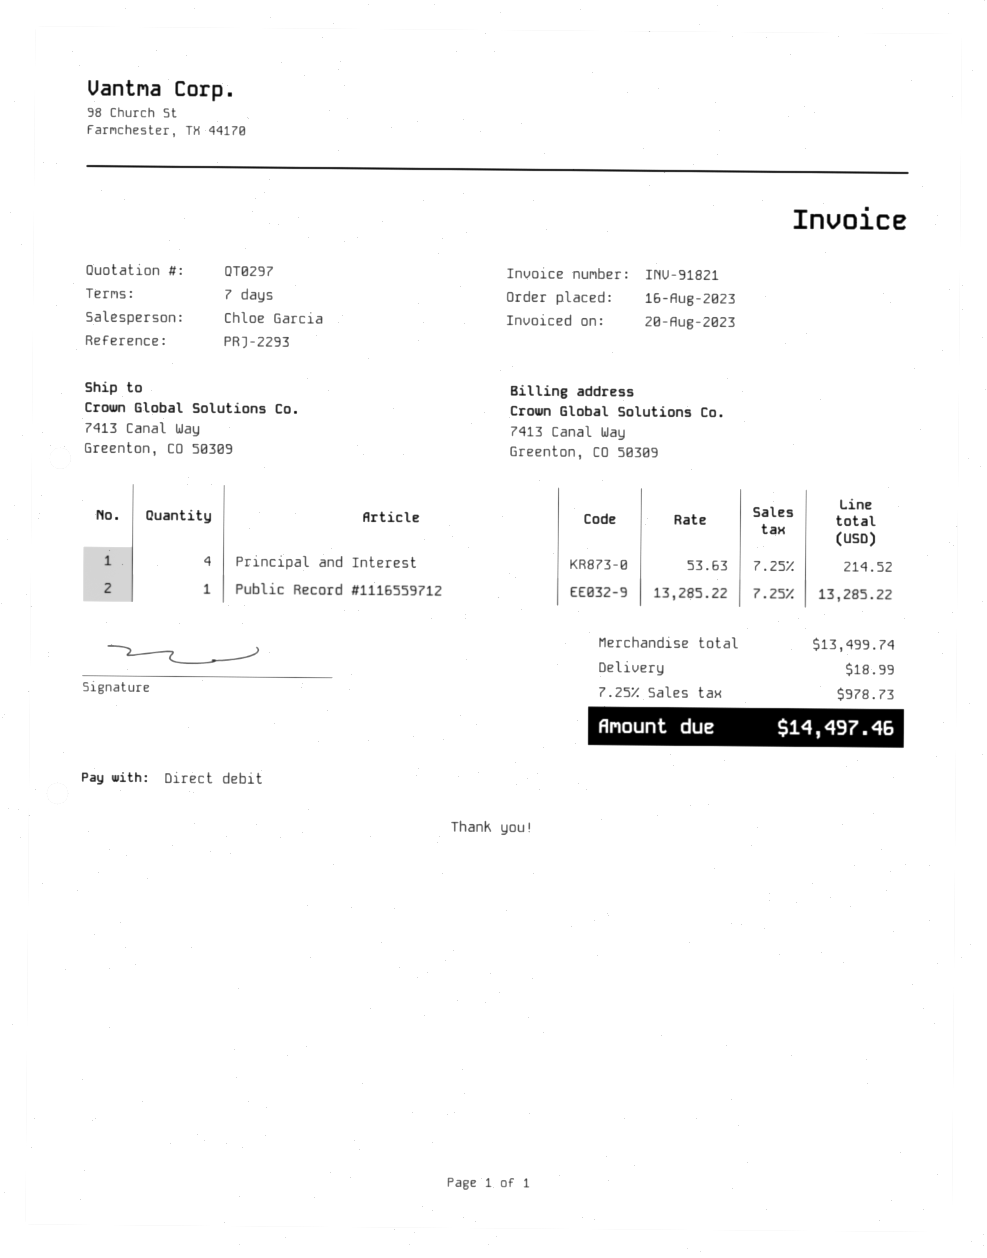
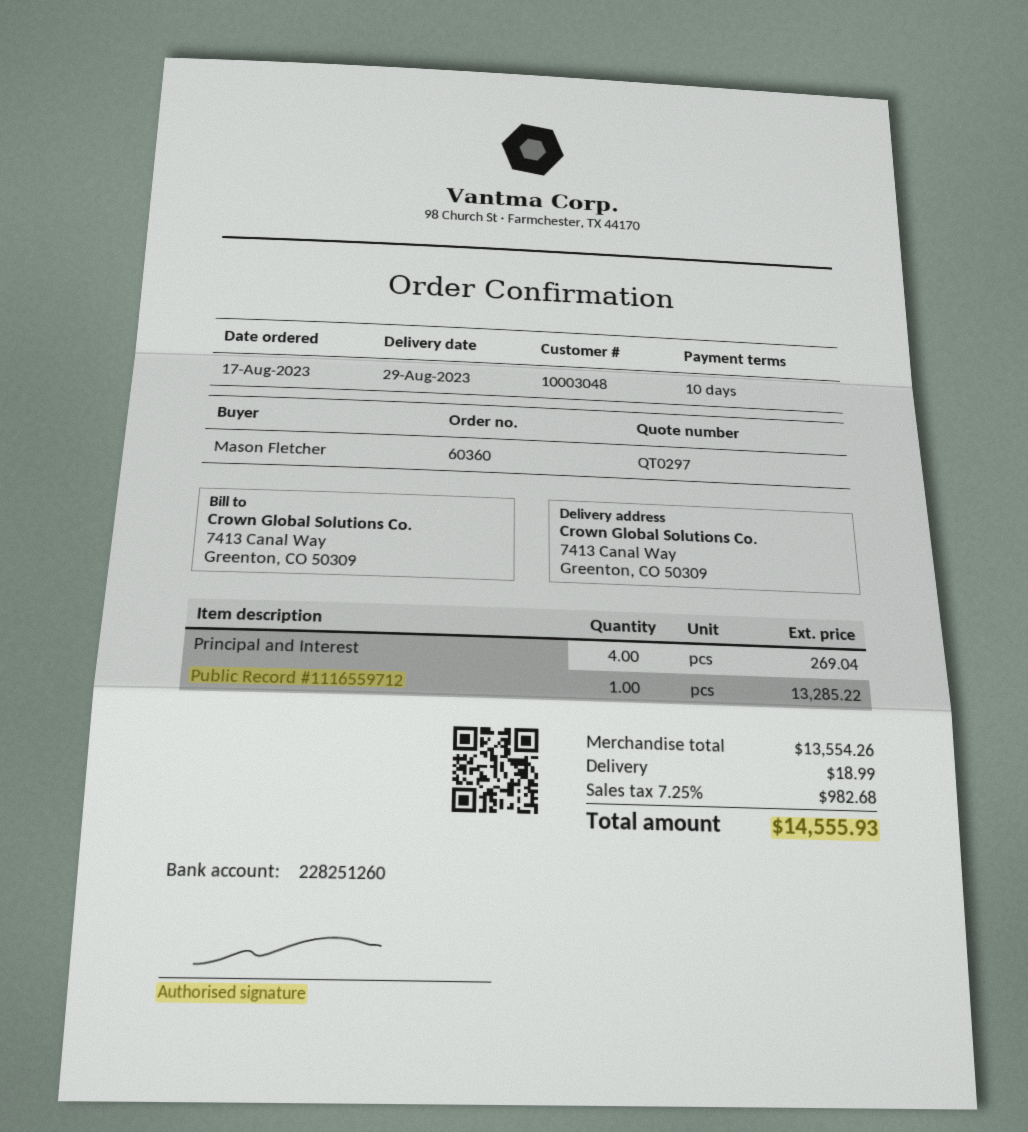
order date: 2023-08-16 -> 2023-08-17
payment terms: 7 days -> 10 days
Principal and Interest: 4 for 214.52 -> 4 for 269.04
subtotal: 13499.74 -> 13554.26
tax: 7.25% = 978.73 -> 7.25% = 982.68
total: 14497.46 -> 14555.93

